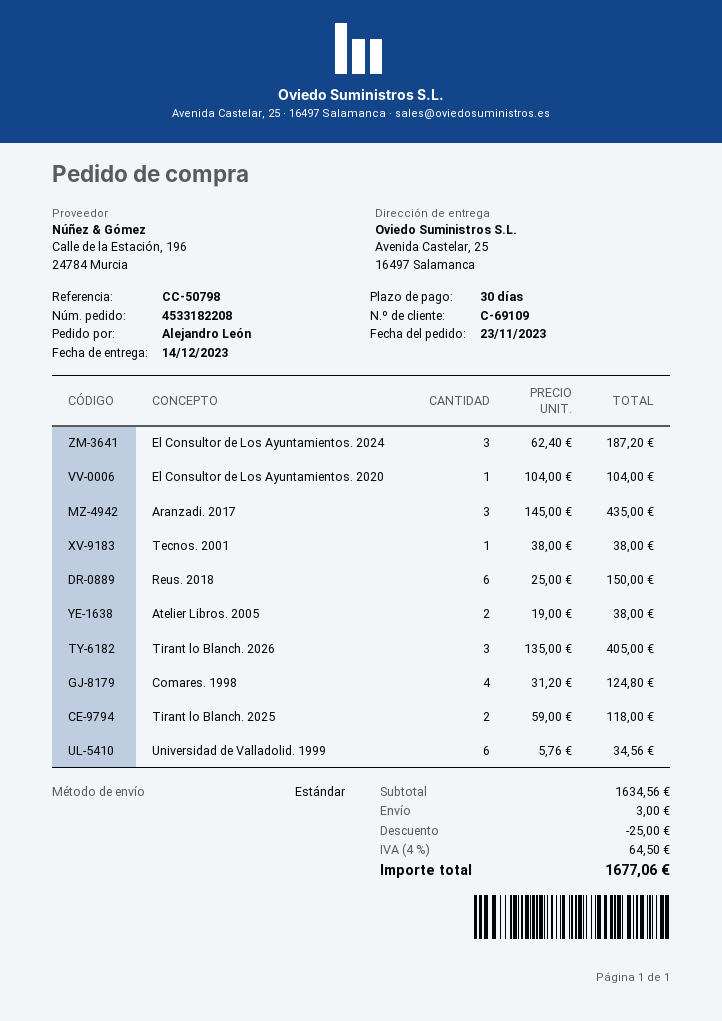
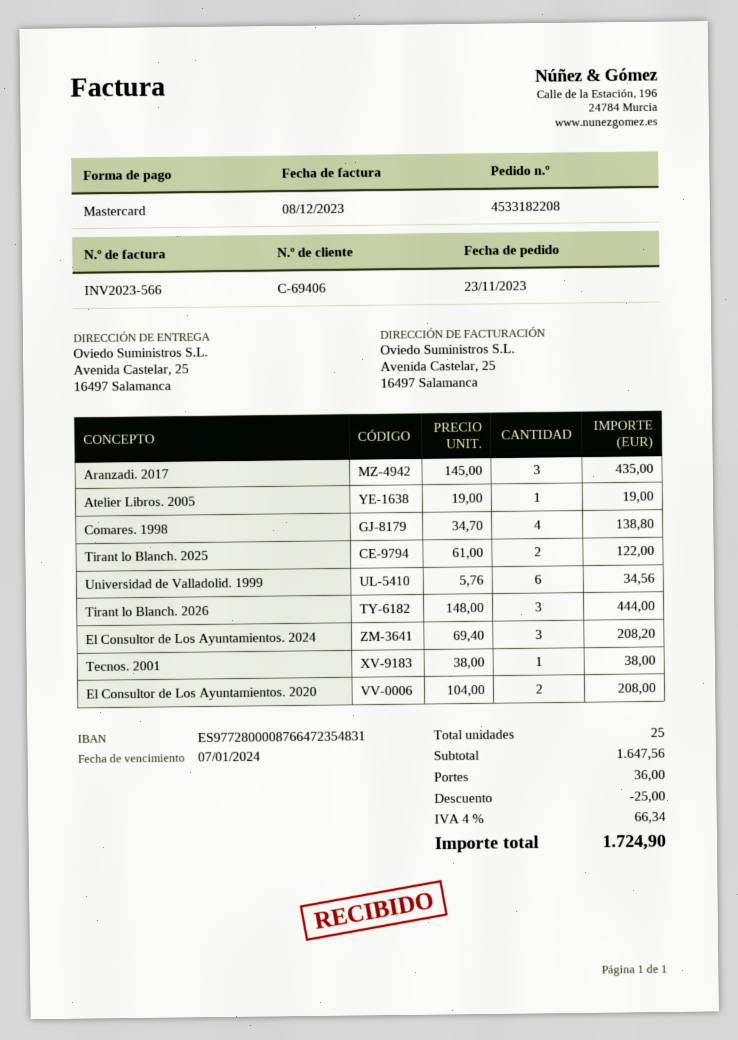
customer number: C-69109 -> C-69406
El Consultor de Los Ayuntamientos. 2024: 3 x 62.40 = 187.20 -> 3 x 69.40 = 208.20
El Consultor de Los Ayuntamientos. 2020: 1 x 104.00 = 104.00 -> 2 x 104.00 = 208.00
Reus. 2018: 6 x 25.00 = 150.00 -> none
Atelier Libros. 2005: 2 x 19.00 = 38.00 -> 1 x 19.00 = 19.00
Tirant lo Blanch. 2026: 3 x 135.00 = 405.00 -> 3 x 148.00 = 444.00
Comares. 1998: 4 x 31.20 = 124.80 -> 4 x 34.70 = 138.80
Tirant lo Blanch. 2025: 2 x 59.00 = 118.00 -> 2 x 61.00 = 122.00
subtotal: 1634.56 -> 1647.56
shipping: 3.00 -> 36.00
tax: 4% = 64.50 -> 4% = 66.34
total: 1677.06 -> 1724.90

